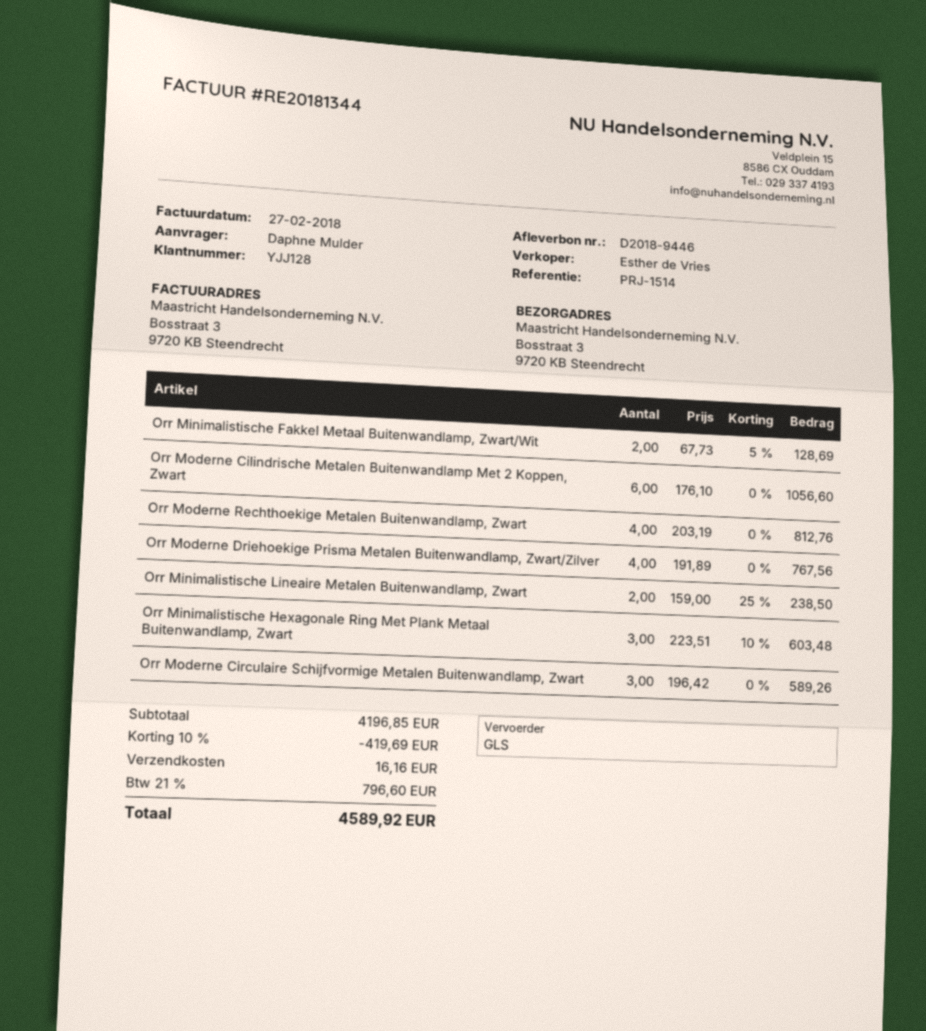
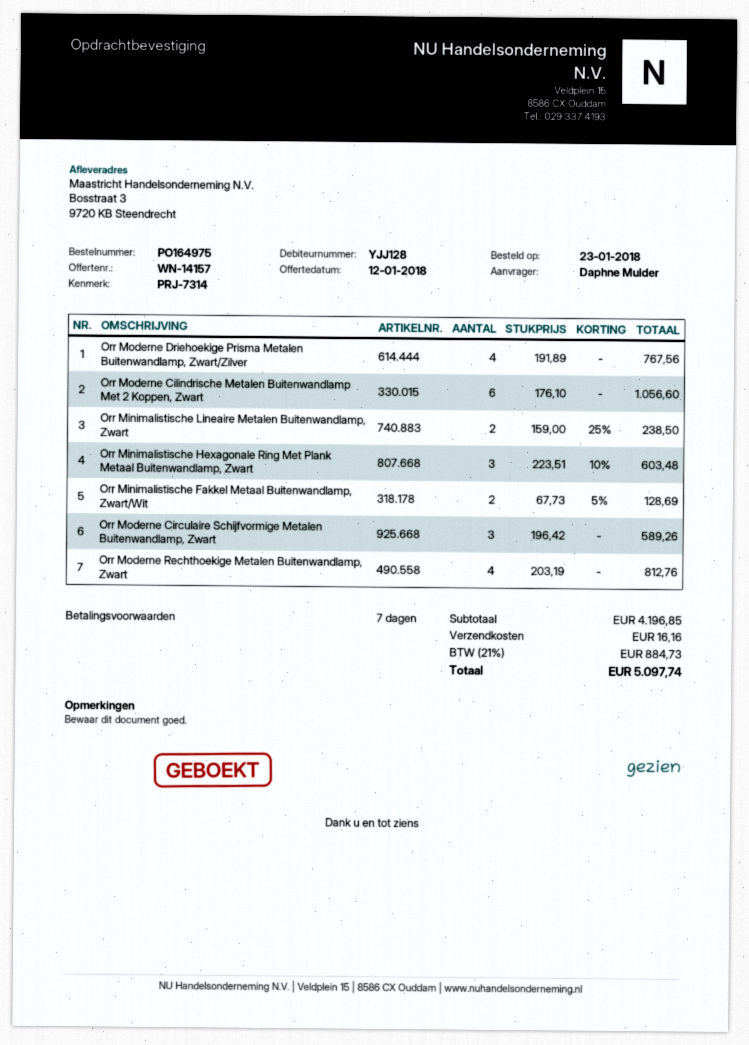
reference: PRJ-1514 -> PRJ-7314
discount: 10% = 419.69 -> none
tax: 21% = 796.60 -> 21% = 884.73
total: 4589.92 -> 5097.74

